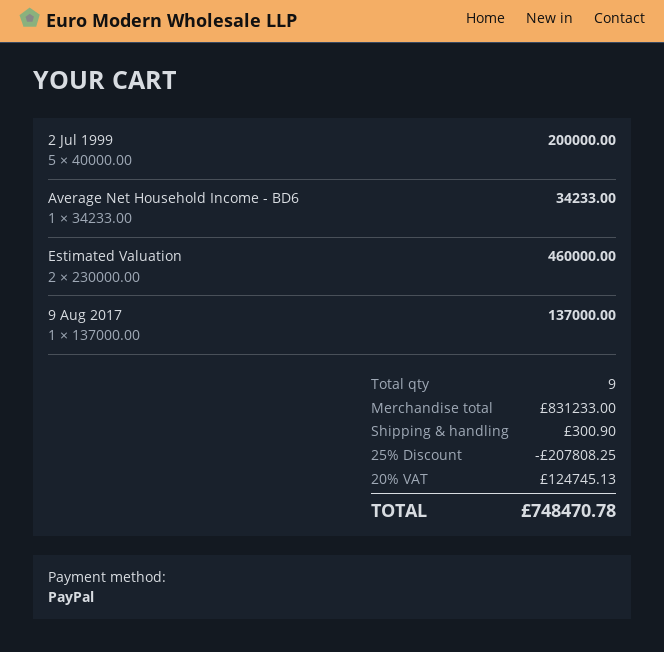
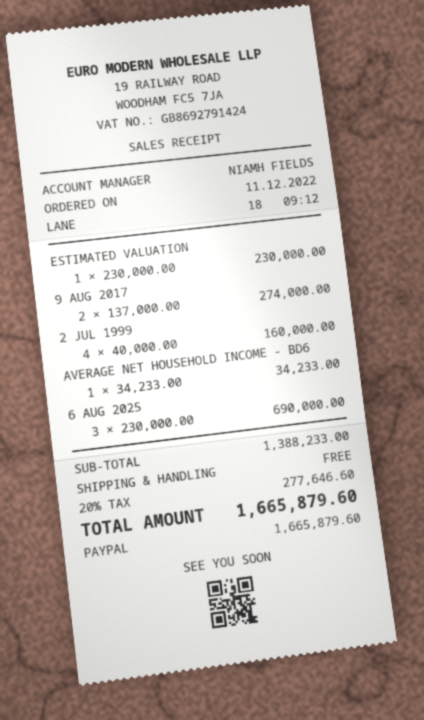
2 Jul 1999: 5 x 40000.00 = 200000.00 -> 4 x 40000.00 = 160000.00
Estimated Valuation: 2 x 230000.00 = 460000.00 -> 1 x 230000.00 = 230000.00
9 Aug 2017: 1 x 137000.00 = 137000.00 -> 2 x 137000.00 = 274000.00
6 AUG 2025: none -> 3 x 230000.00 = 690000.00
subtotal: 831233.00 -> 1388233.00
discount: 25% = 207808.25 -> none
shipping: 300.90 -> 0.00
tax: 20% = 124745.13 -> 20% = 277646.60
total: 748470.78 -> 1665879.60

